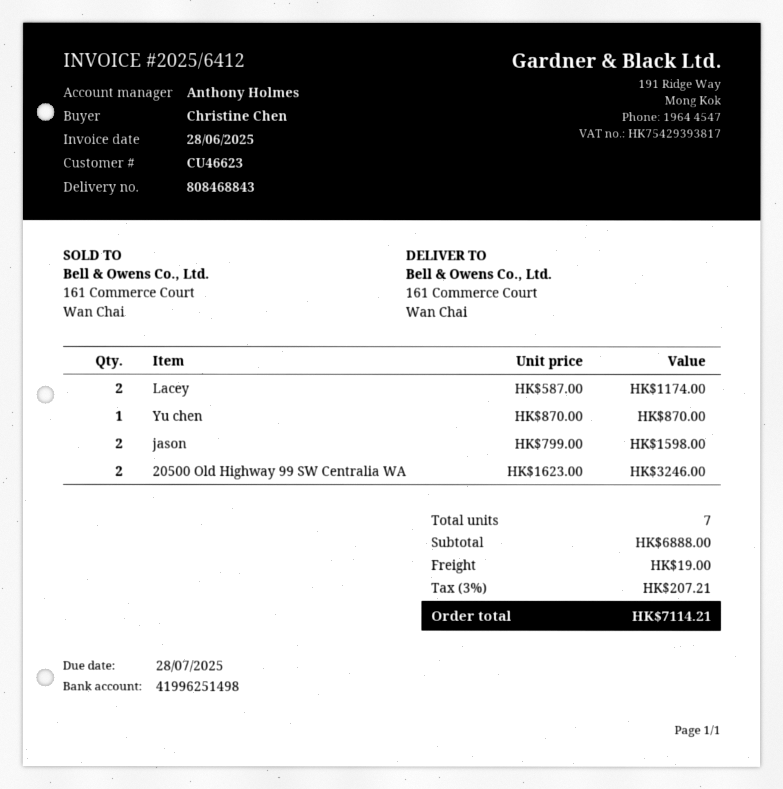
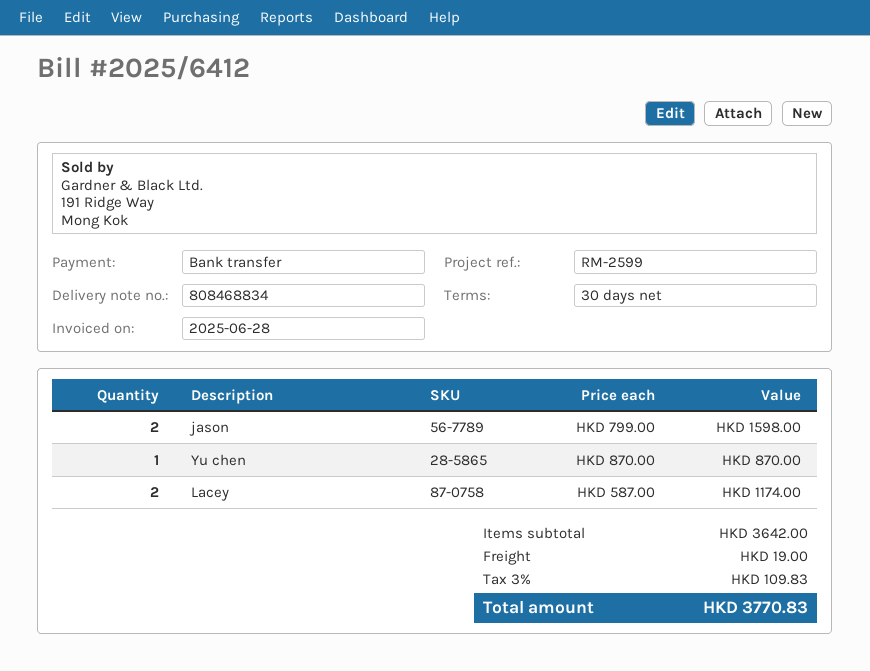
delivery note number: 808468843 -> 808468834
20500 Old Highway 99 SW Centralia WA: 2 x 1623.00 = 3246.00 -> none
subtotal: 6888.00 -> 3642.00
tax: 3% = 207.21 -> 3% = 109.83
total: 7114.21 -> 3770.83

